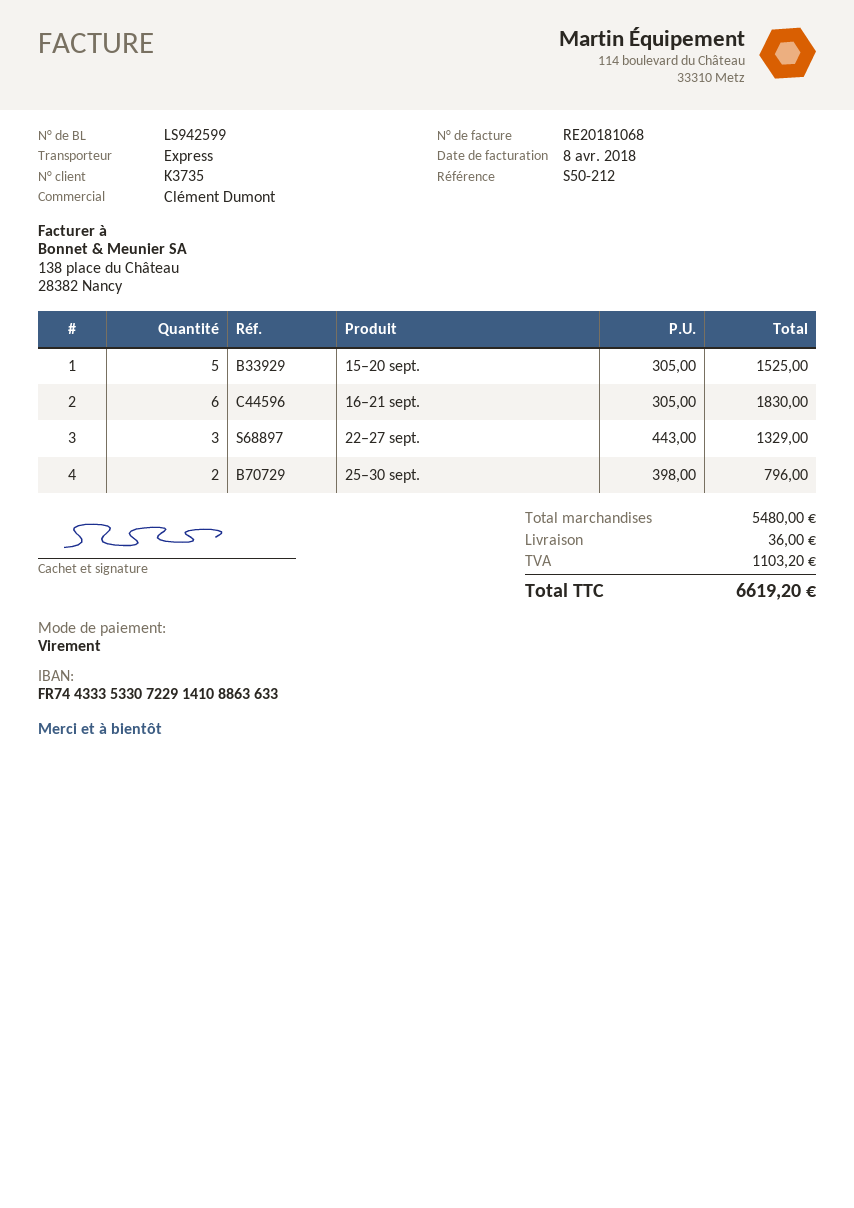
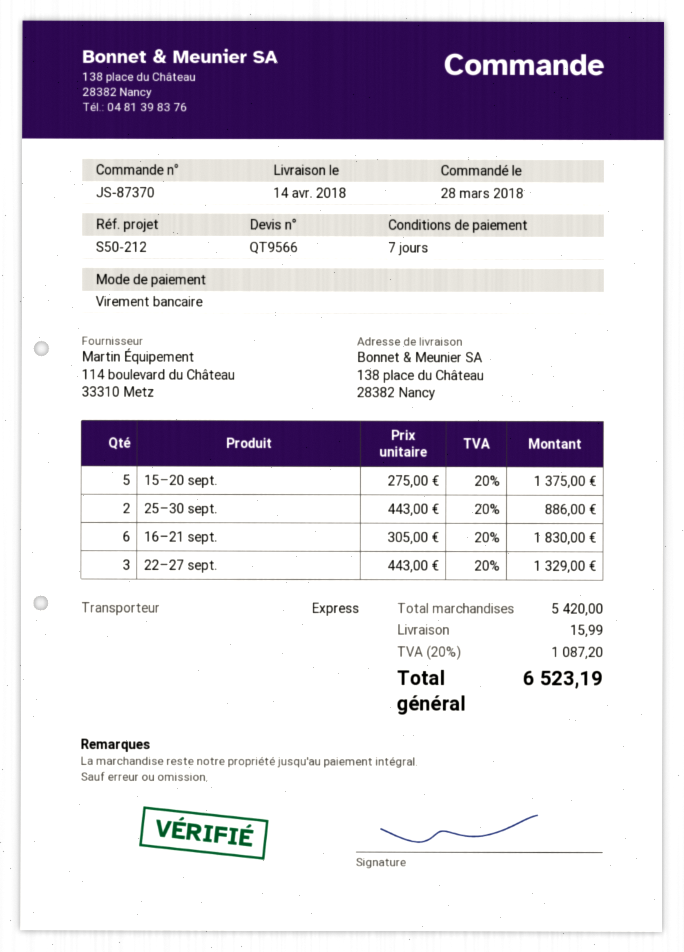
15–20 sept.: 5 x 305.00 = 1525.00 -> 5 x 275.00 = 1375.00
25–30 sept.: 2 x 398.00 = 796.00 -> 2 x 443.00 = 886.00
subtotal: 5480.00 -> 5420.00
shipping: 36.00 -> 15.99
tax: 1103.20 -> 1087.20
total: 6619.20 -> 6523.19

